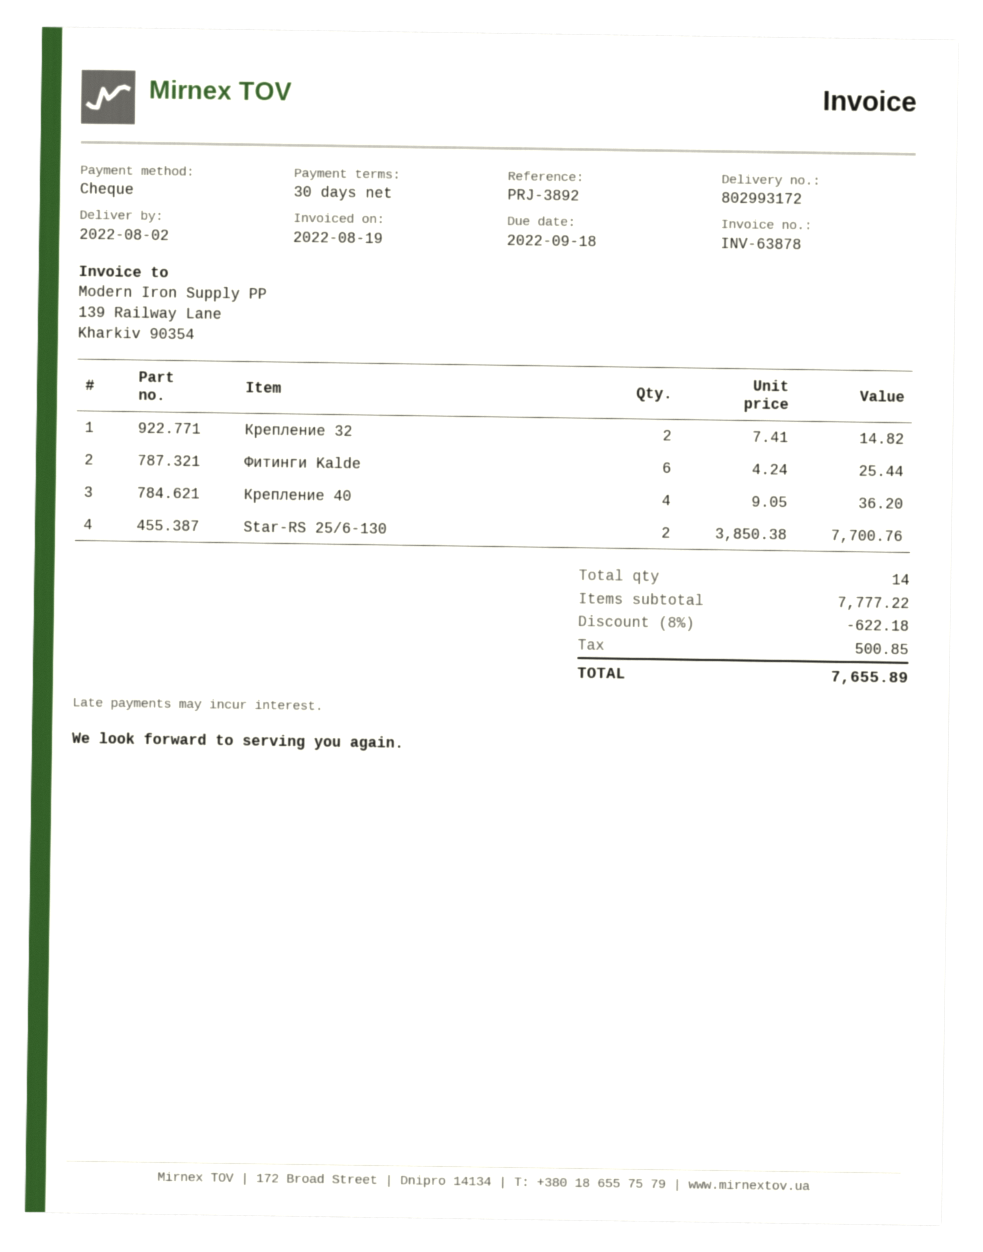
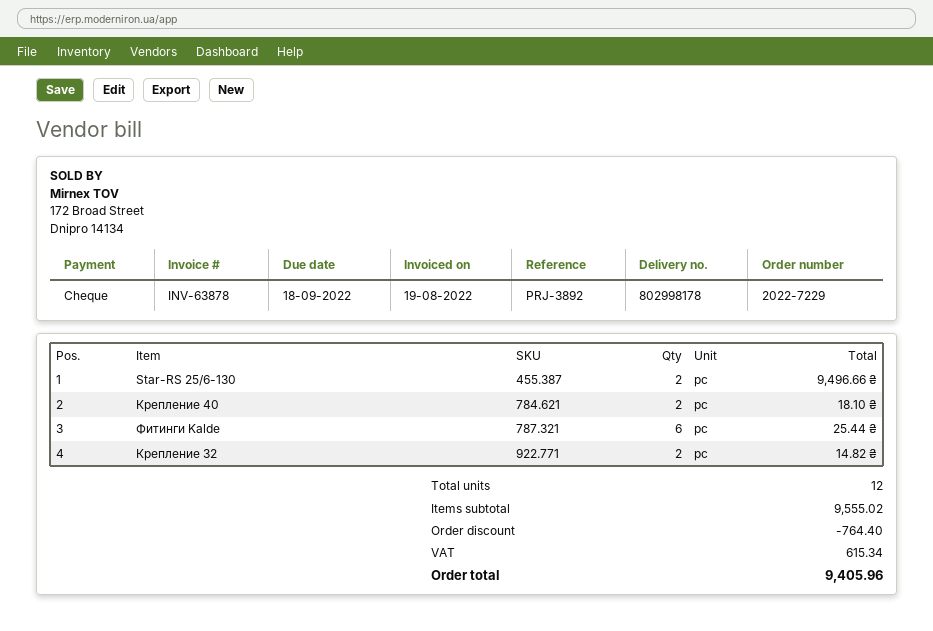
delivery note number: 802993172 -> 802998178
Крепление 40: 4 for 36.20 -> 2 for 18.10
Star-RS 25/6-130: 2 for 7700.76 -> 2 for 9496.66
total quantity: 14 -> 12
subtotal: 7777.22 -> 9555.02
discount: 622.18 -> 764.40
tax: 500.85 -> 615.34
total: 7655.89 -> 9405.96

